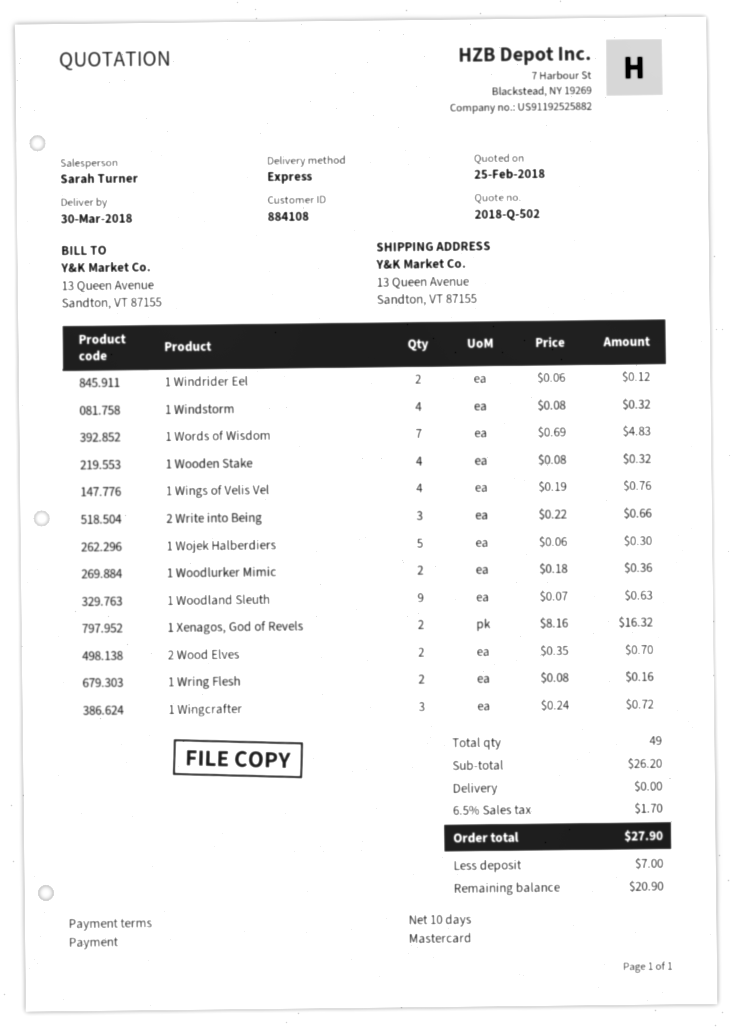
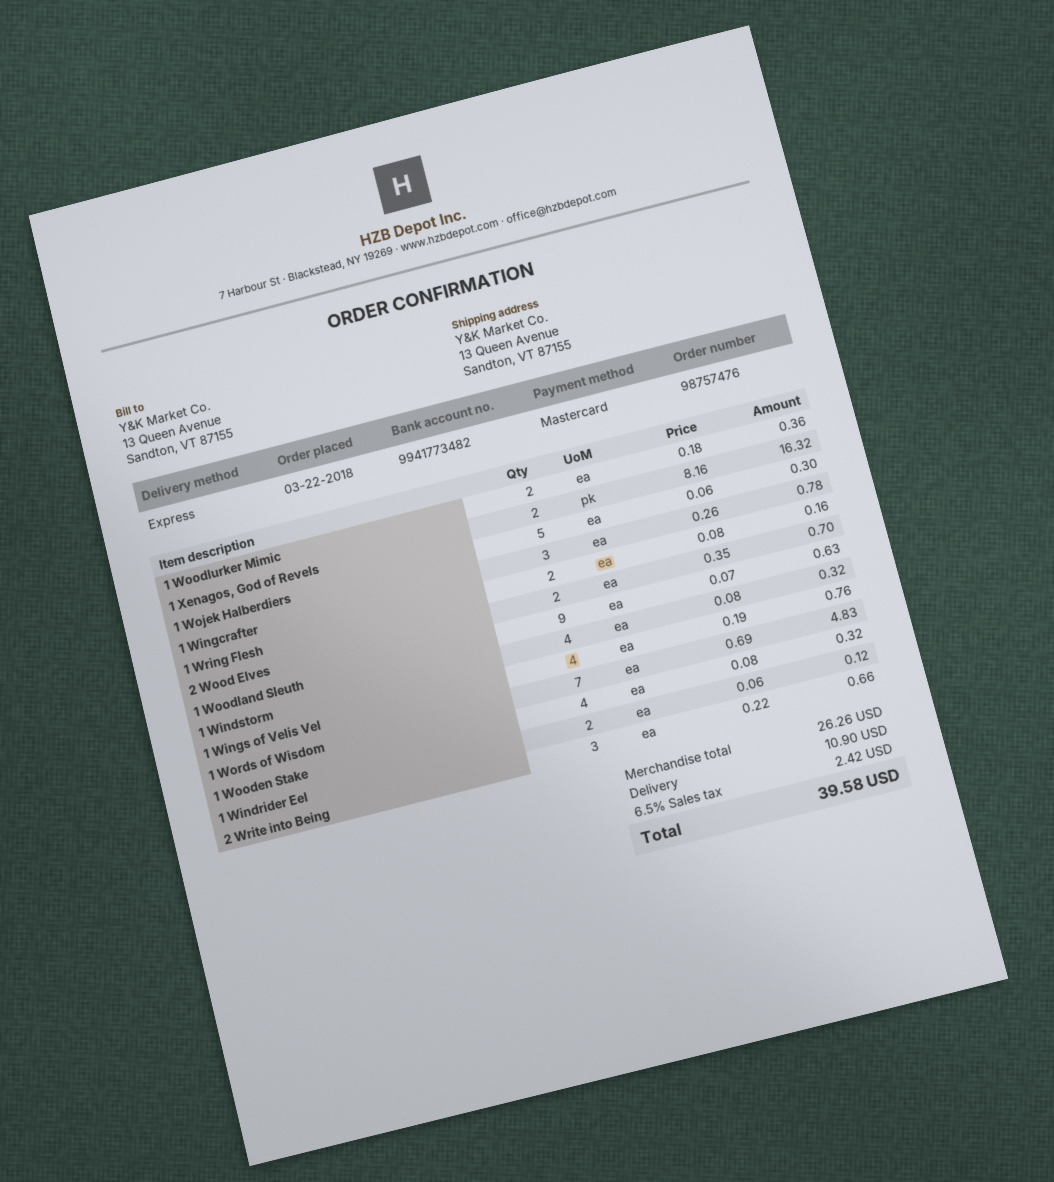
1 Wingcrafter: 3 x 0.24 = 0.72 -> 3 x 0.26 = 0.78
subtotal: 26.20 -> 26.26
shipping: 0.00 -> 10.90
tax: 6.5% = 1.70 -> 6.5% = 2.42
total: 27.90 -> 39.58

